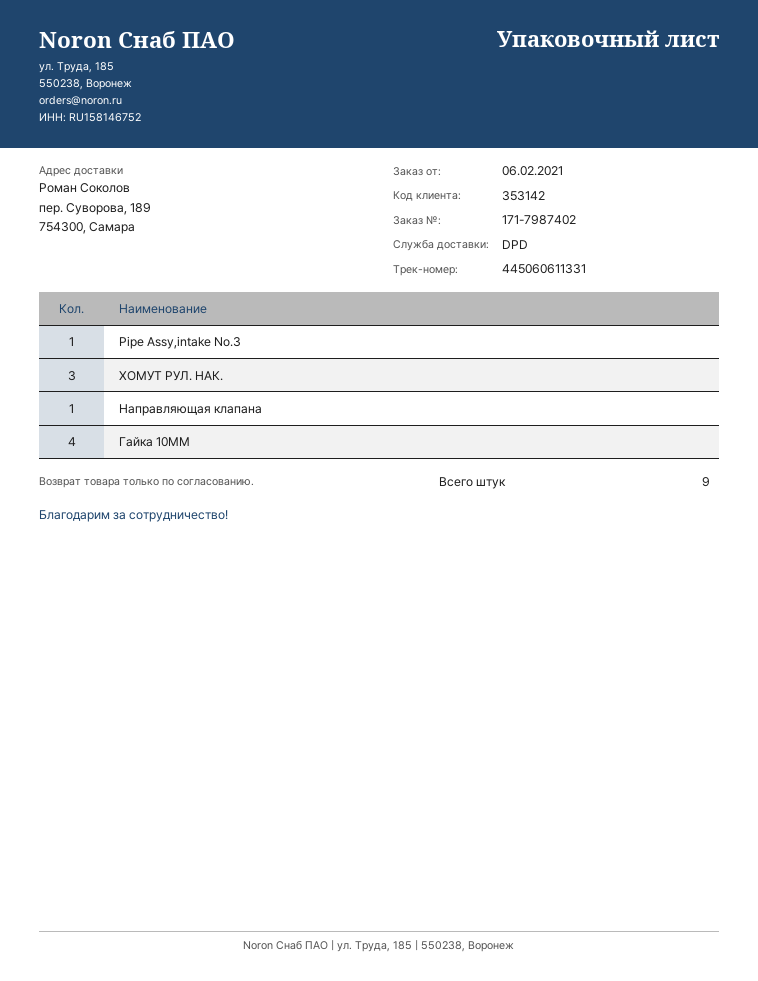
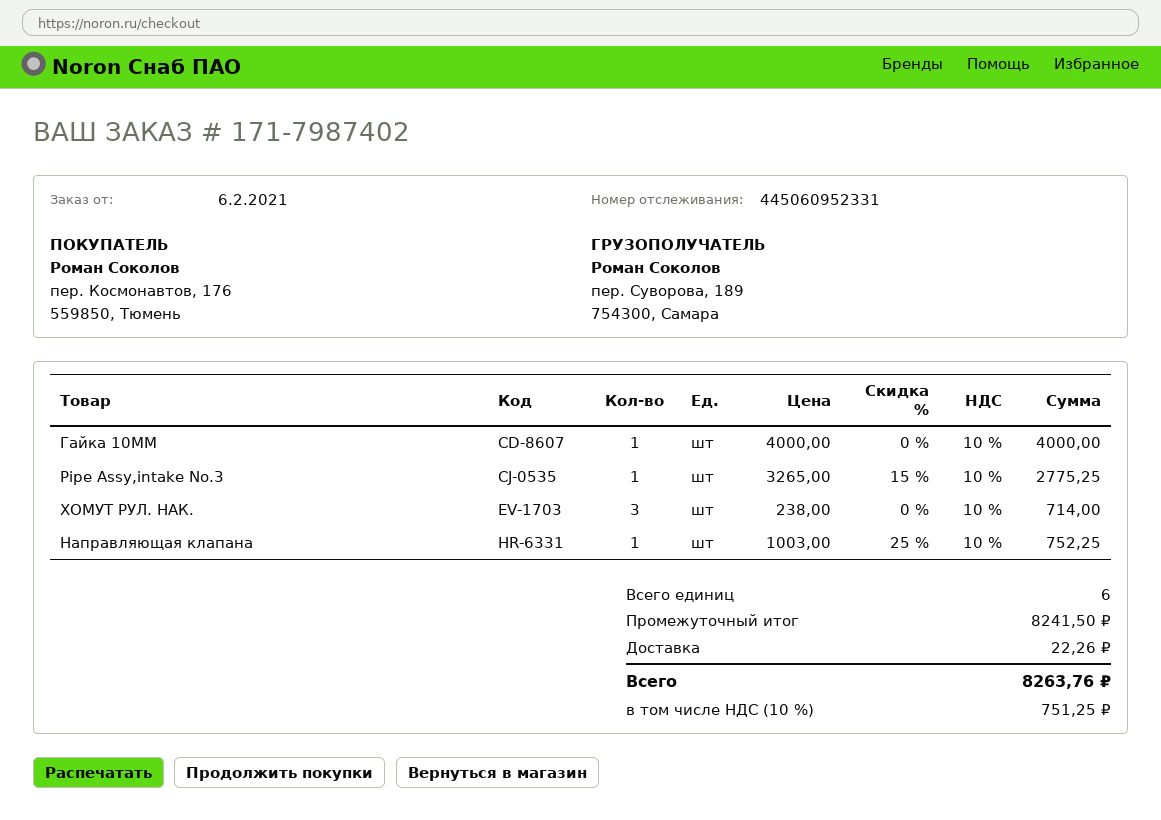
tracking number: 445060611331 -> 445060952331
Гайка 10MM: 4 -> 1
total quantity: 9 -> 6

